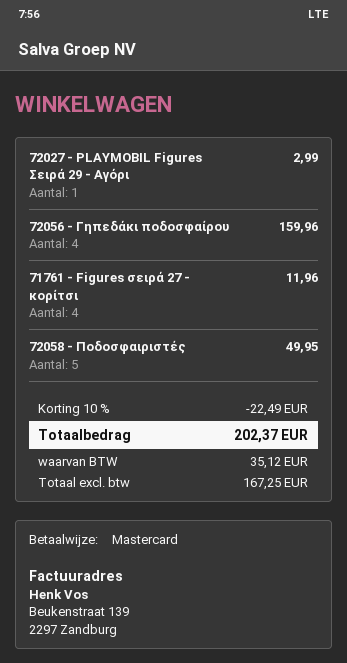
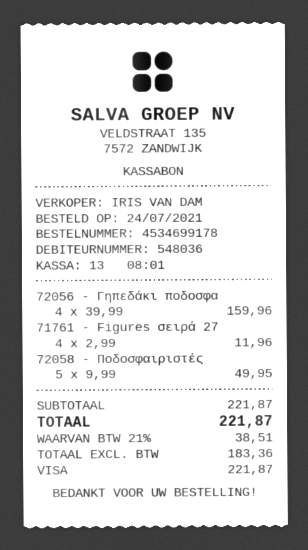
payment method: Mastercard -> Visa
72027 - PLAYMOBIL Figures Σειρά 29 - Αγόρι: 1 for 2.99 -> none
discount: 10% = 22.49 -> none
net: 167.25 -> 183.36
tax: 35.12 -> 38.51
total: 202.37 -> 221.87

